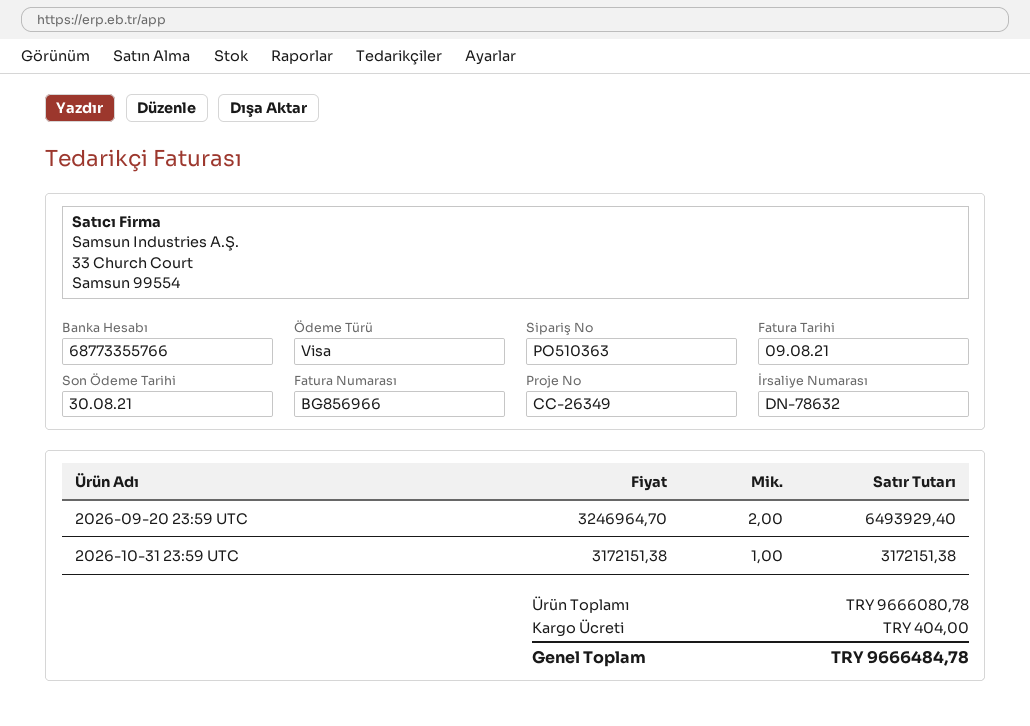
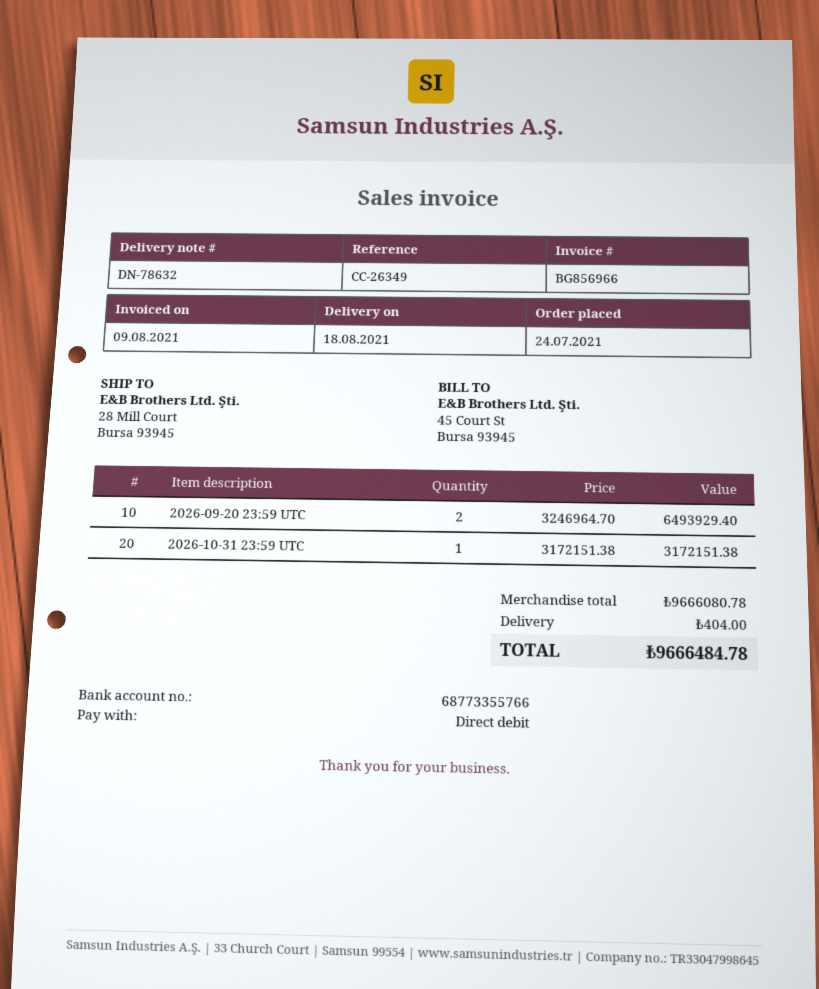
payment method: Visa -> direct debit

